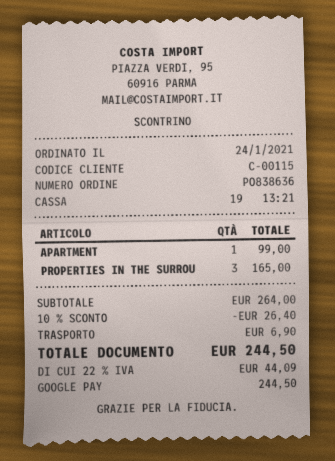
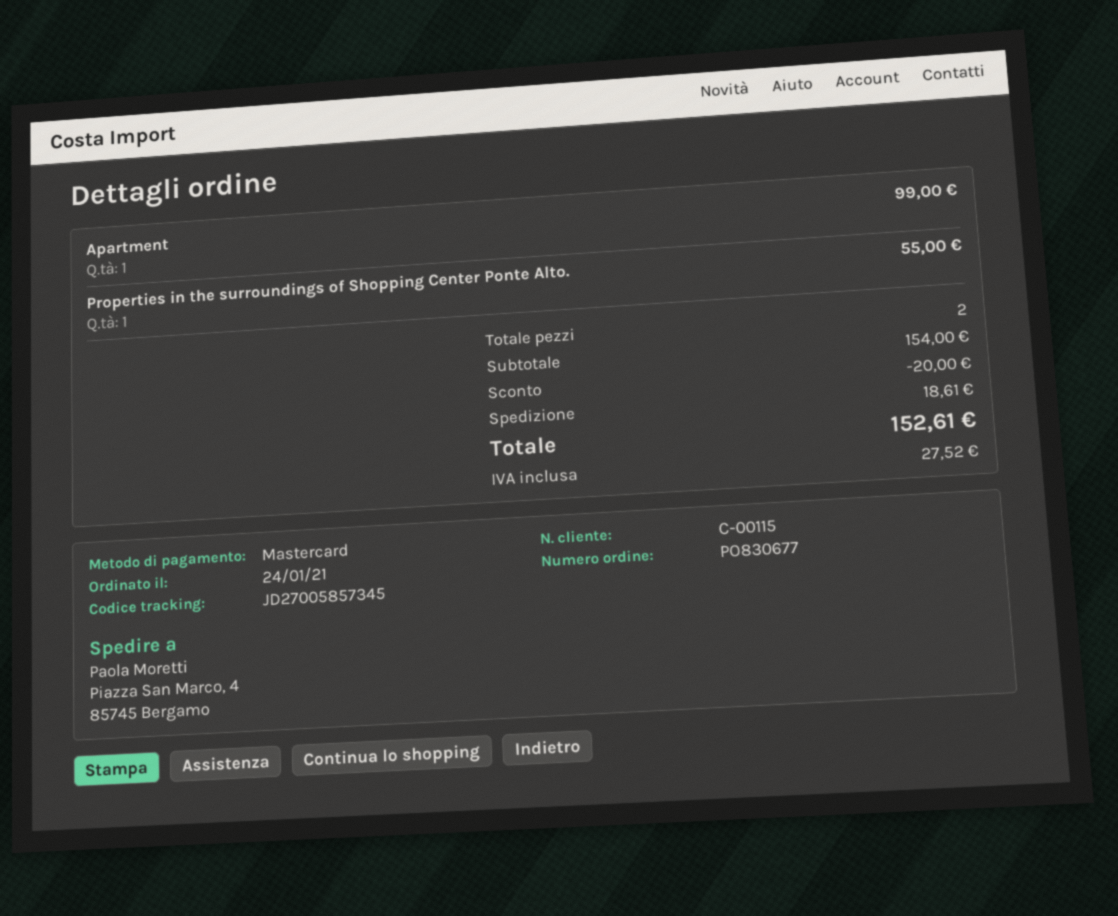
order number: PO838636 -> PO830677
payment method: Google Pay -> Mastercard
PROPERTIES IN THE SURROU: 3 for 165.00 -> 1 for 55.00
subtotal: 264.00 -> 154.00
discount: 26.40 -> 20.00
shipping: 6.90 -> 18.61
tax: 44.09 -> 27.52
total: 244.50 -> 152.61

